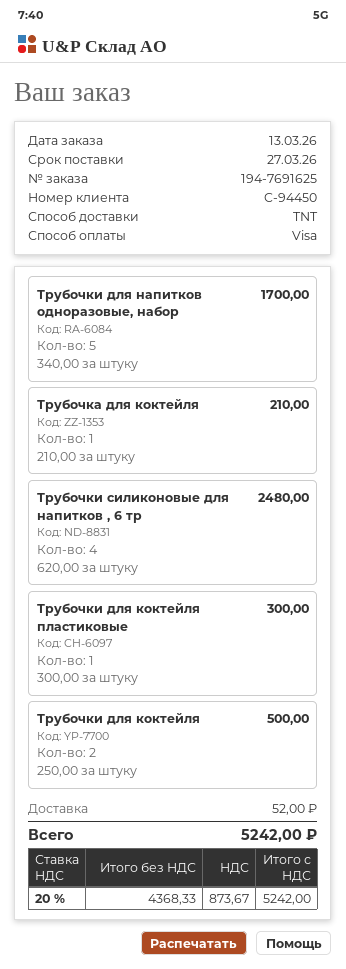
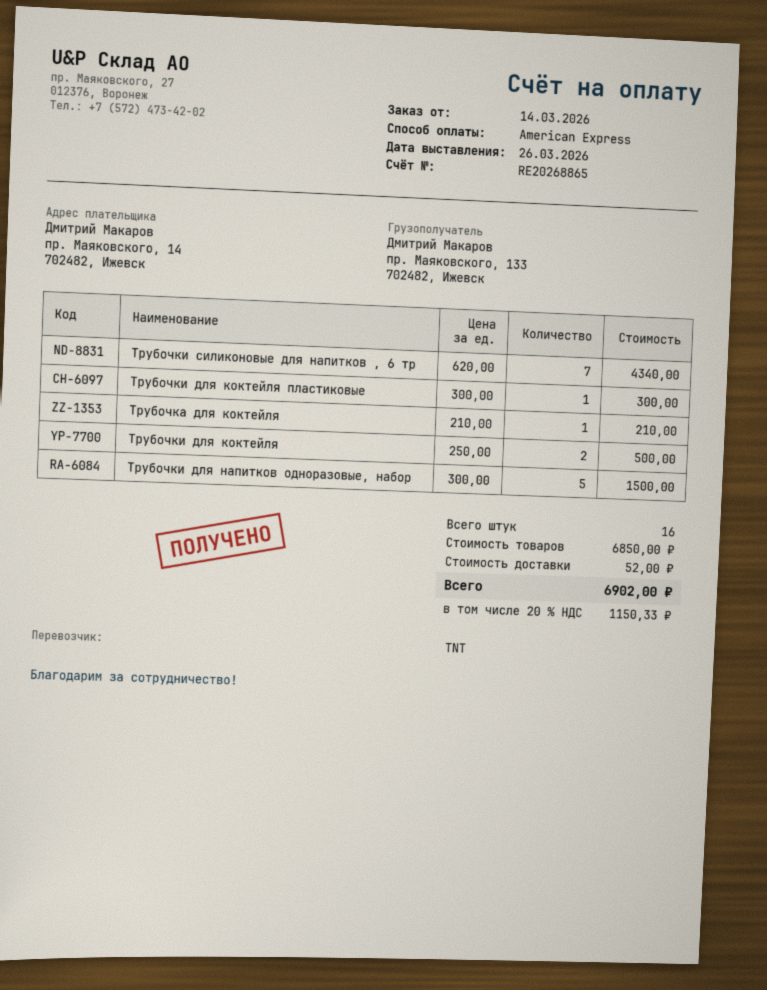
order date: 2026-03-13 -> 2026-03-14
payment method: Visa -> American Express
Трубочки для напитков одноразовые, набор: 5 x 340.00 = 1700.00 -> 5 x 300.00 = 1500.00
Трубочки силиконовые для напитков , 6 тр: 4 x 620.00 = 2480.00 -> 7 x 620.00 = 4340.00
tax: 20% = 873.67 -> 20% = 1150.33
total: 5242.00 -> 6902.00

